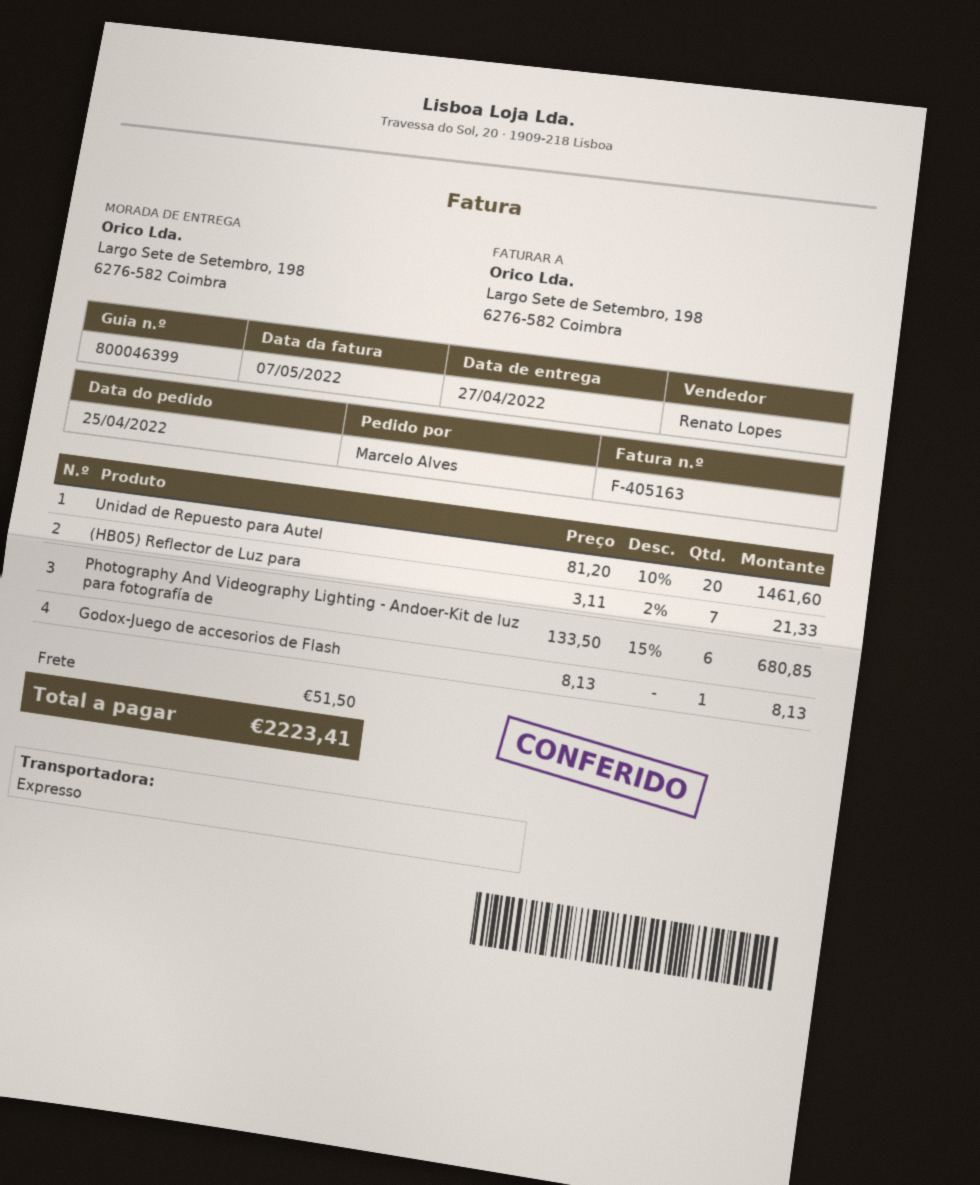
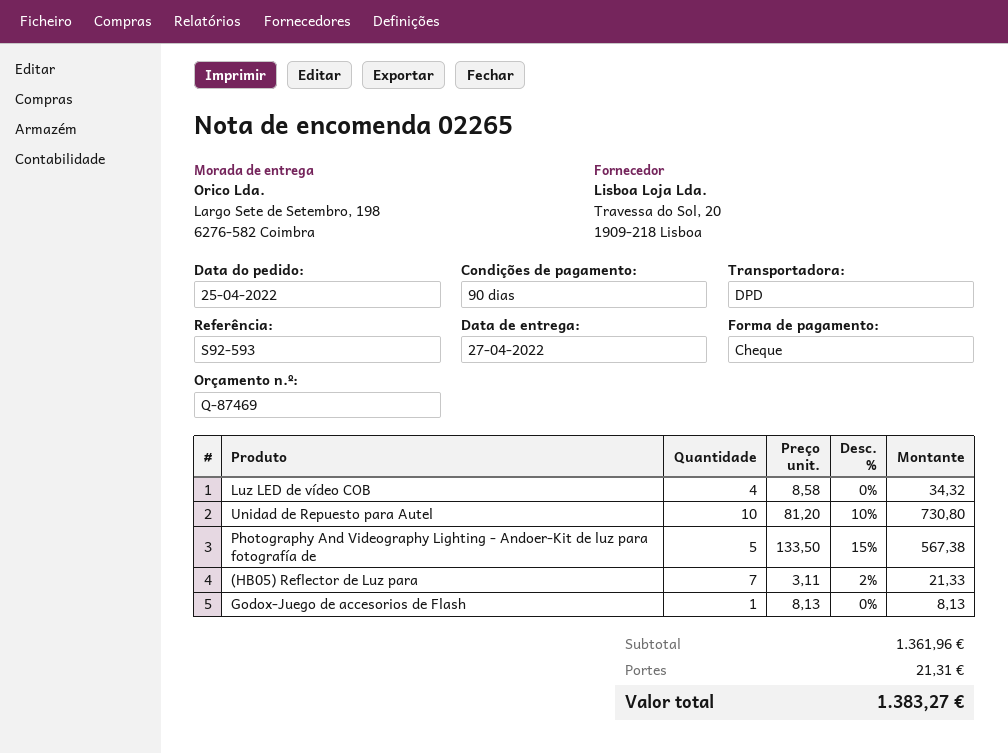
shipping method: express -> DPD
Unidad de Repuesto para Autel: 20 x 81.20 - 10% = 1461.60 -> 10 x 81.20 - 10% = 730.80
Photography And Videography Lighting - Andoer-Kit de luz para fotografía de: 6 x 133.50 - 15% = 680.85 -> 5 x 133.50 - 15% = 567.38
Luz LED de vídeo COB: none -> 4 x 8.58 = 34.32
shipping: 51.50 -> 21.31
total: 2223.41 -> 1383.27

